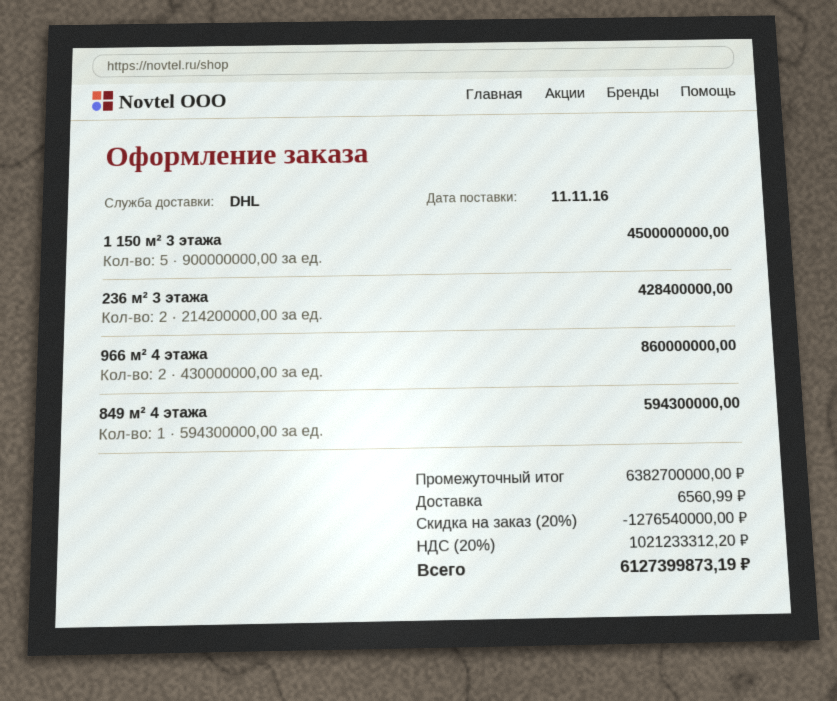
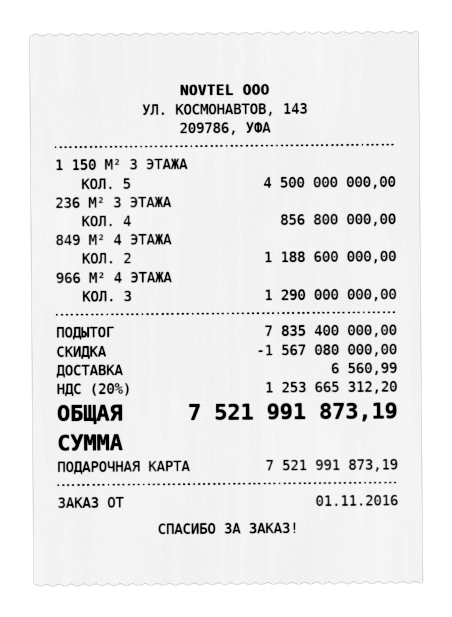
236 м² 3 этажа: 2 for 428400000.00 -> 4 for 856800000.00
966 м² 4 этажа: 2 for 860000000.00 -> 3 for 1290000000.00
849 м² 4 этажа: 1 for 594300000.00 -> 2 for 1188600000.00
subtotal: 6382700000.00 -> 7835400000.00
discount: 1276540000.00 -> 1567080000.00
tax: 20% = 1021233312.20 -> 20% = 1253665312.20
total: 6127399873.19 -> 7521991873.19

